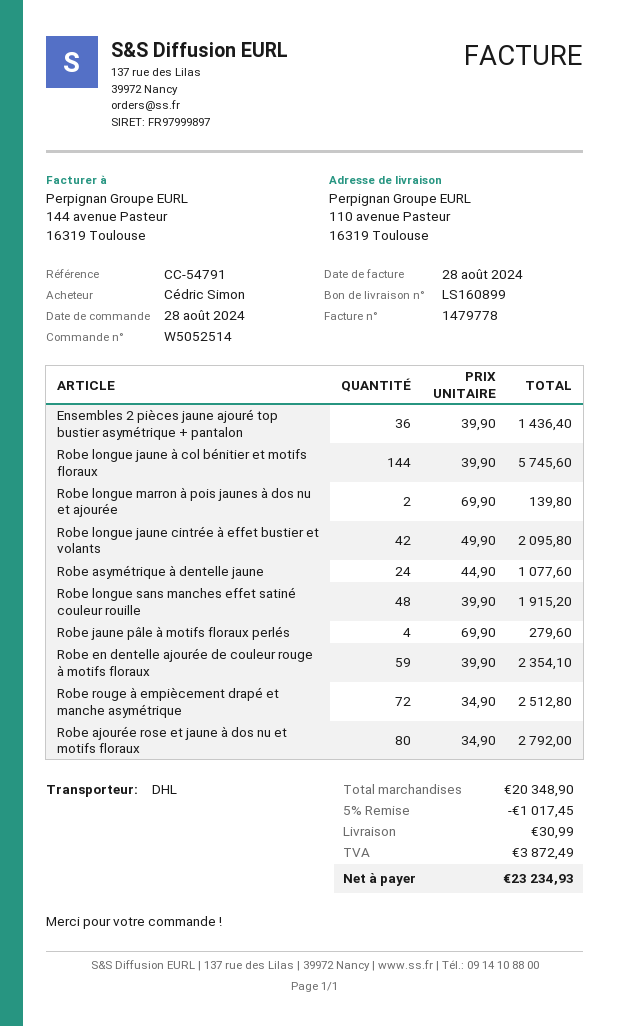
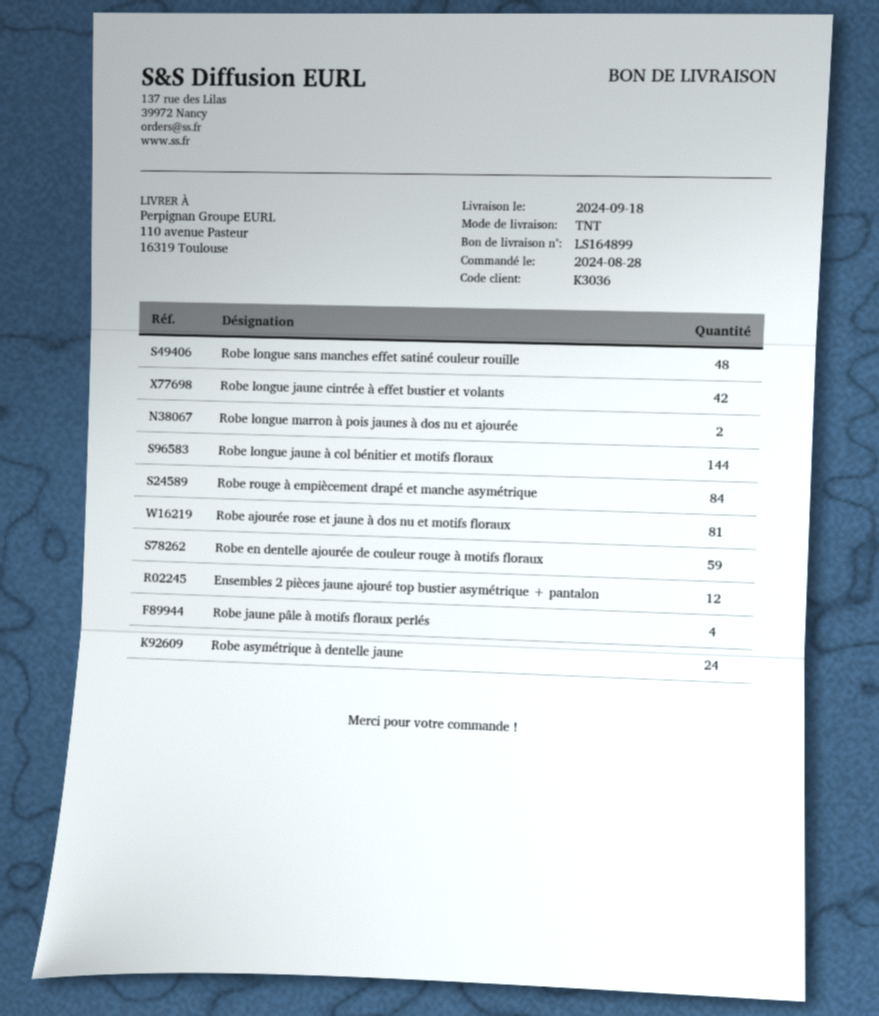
delivery note number: LS160899 -> LS164899
shipping method: DHL -> TNT
Ensembles 2 pièces jaune ajouré top bustier asymétrique + pantalon: 36 -> 12
Robe rouge à empiècement drapé et manche asymétrique: 72 -> 84
Robe ajourée rose et jaune à dos nu et motifs floraux: 80 -> 81

